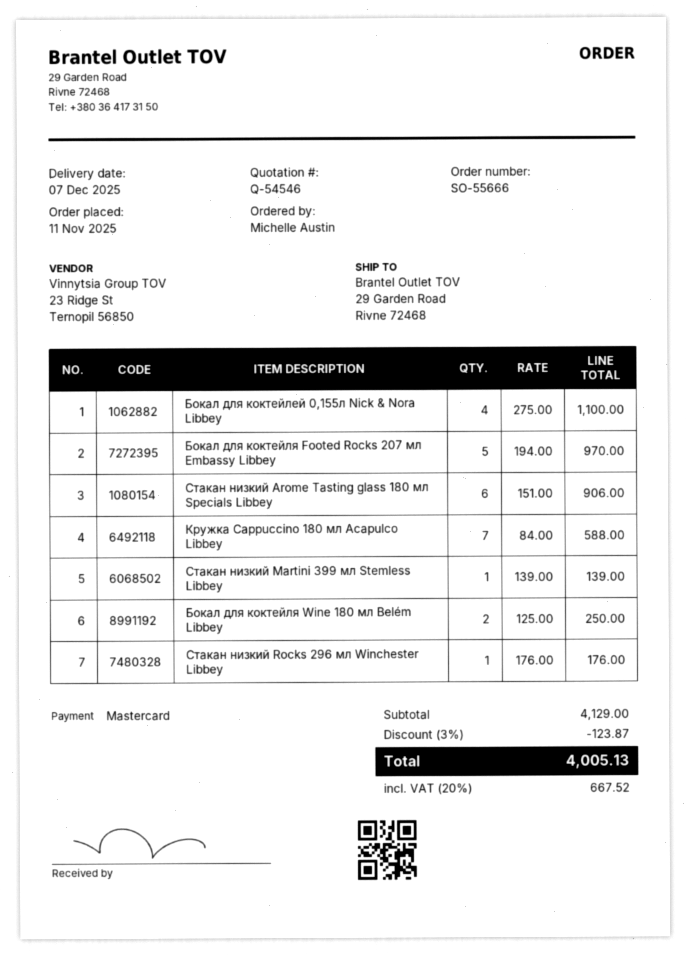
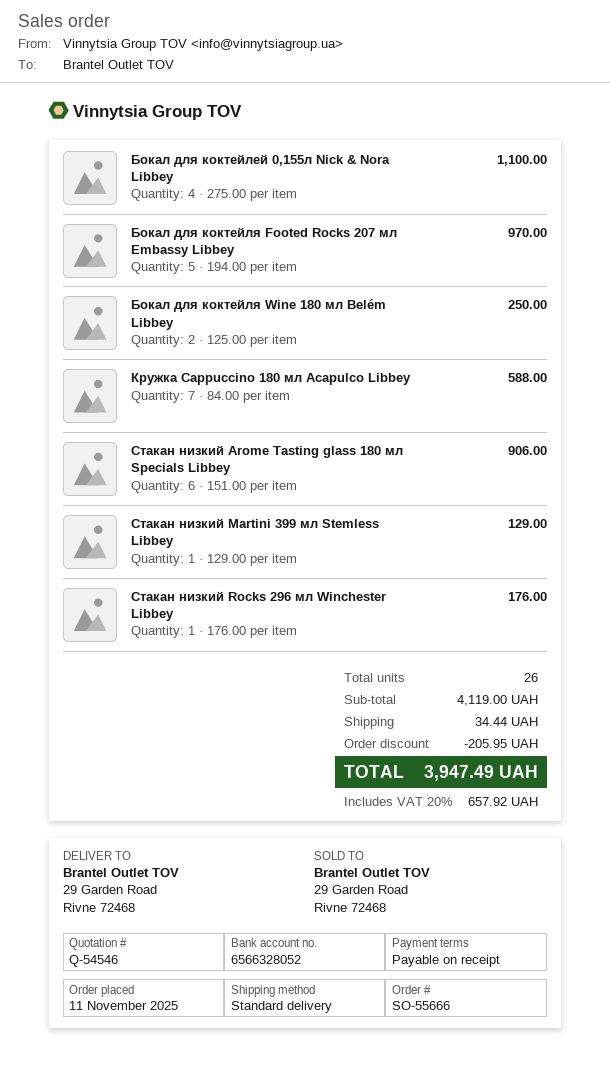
Стакан низкий Martini 399 мл Stemless Libbey: 1 x 139.00 = 139.00 -> 1 x 129.00 = 129.00
subtotal: 4129.00 -> 4119.00
discount: 123.87 -> 205.95
shipping: none -> 34.44
tax: 20% = 667.52 -> 20% = 657.92
total: 4005.13 -> 3947.49

